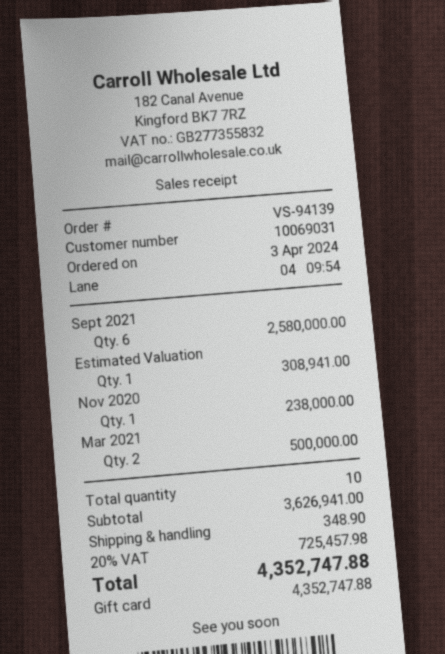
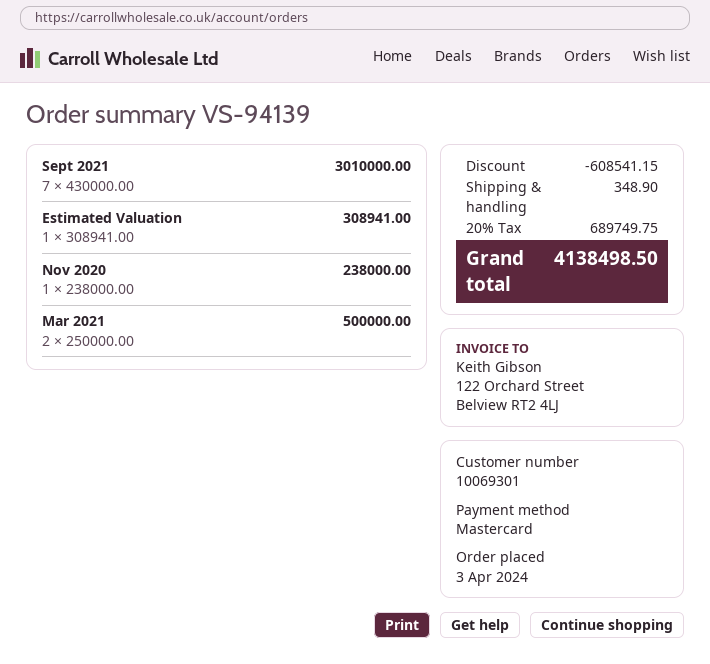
customer number: 10069031 -> 10069301
payment method: gift card -> Mastercard
Sept 2021: 6 for 2580000.00 -> 7 for 3010000.00
discount: none -> 608541.15
tax: 20% = 725457.98 -> 20% = 689749.75
total: 4352747.88 -> 4138498.50

